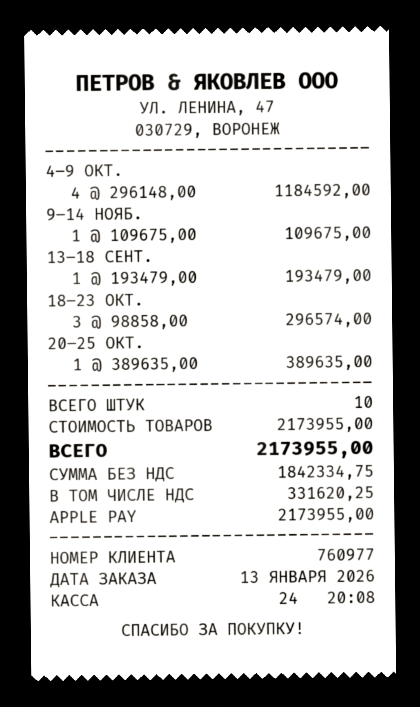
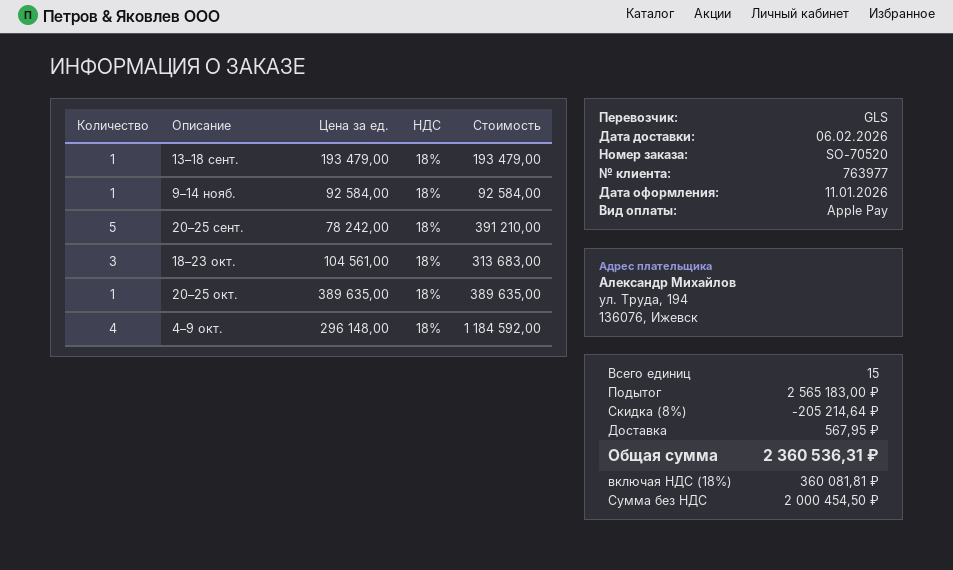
order date: 2026-01-13 -> 2026-01-11
customer number: 760977 -> 763977
9–14 НОЯБ.: 1 x 109675.00 = 109675.00 -> 1 x 92584.00 = 92584.00
18–23 ОКТ.: 3 x 98858.00 = 296574.00 -> 3 x 104561.00 = 313683.00
20–25 сент.: none -> 5 x 78242.00 = 391210.00
total quantity: 10 -> 15
subtotal: 2173955.00 -> 2565183.00
discount: none -> 8% = 205214.64
shipping: none -> 567.95
net: 1842334.75 -> 2000454.50
tax: 331620.25 -> 360081.81
total: 2173955.00 -> 2360536.31

